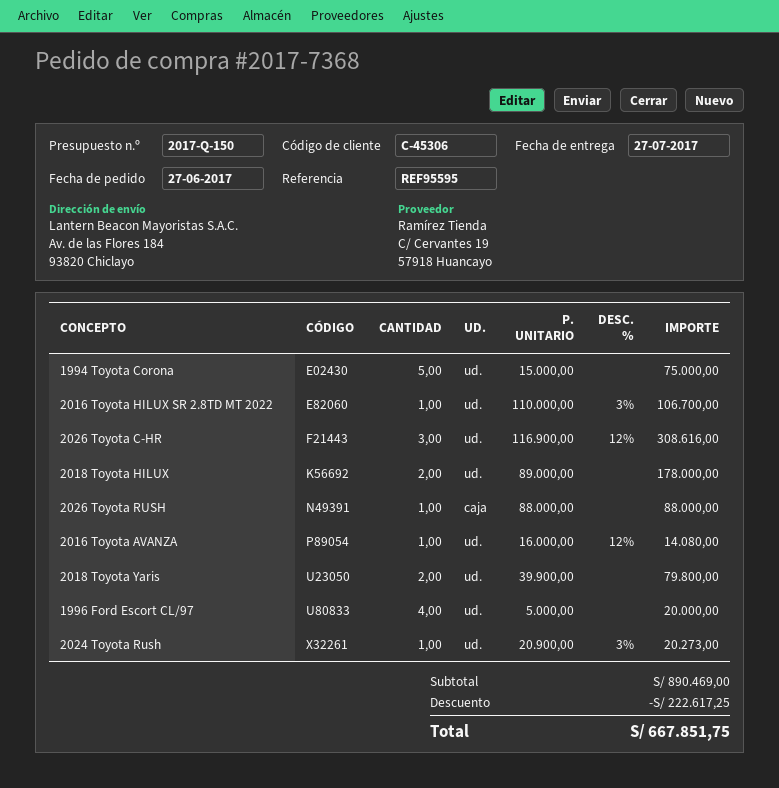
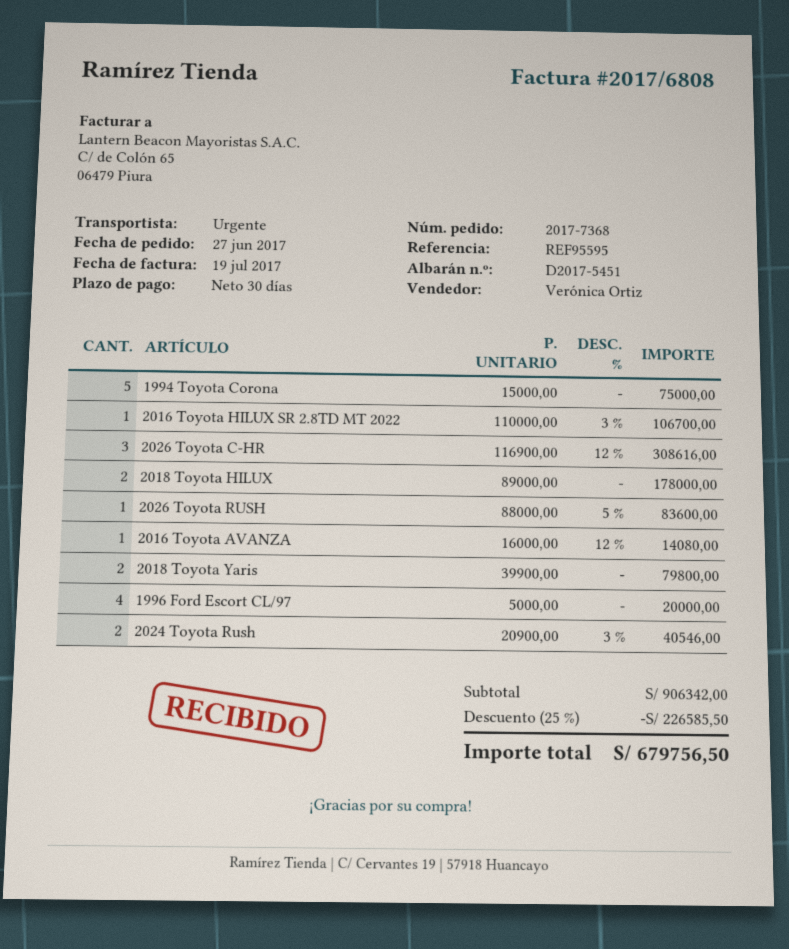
2026 Toyota RUSH: 1 x 88000.00 = 88000.00 -> 1 x 88000.00 - 5% = 83600.00
2024 Toyota Rush: 1 x 20900.00 - 3% = 20273.00 -> 2 x 20900.00 - 3% = 40546.00
subtotal: 890469.00 -> 906342.00
discount: 222617.25 -> 226585.50
total: 667851.75 -> 679756.50

